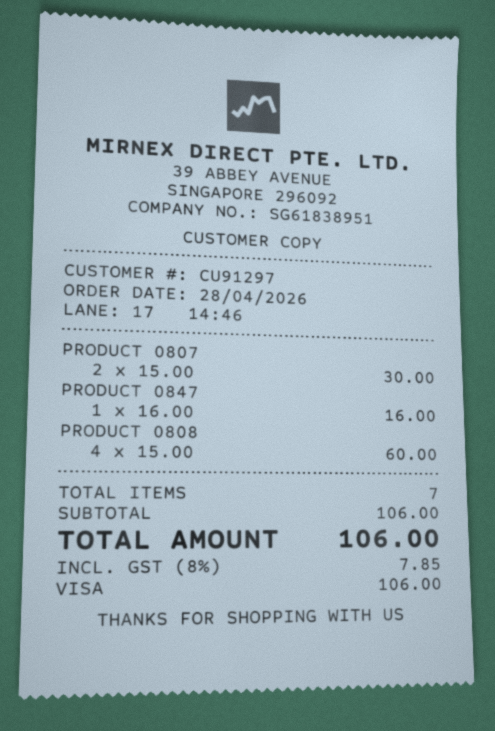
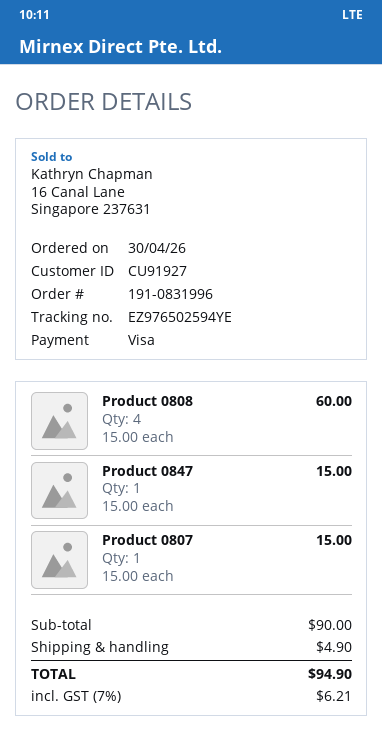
order date: 2026-04-28 -> 2026-04-30
customer number: CU91297 -> CU91927
PRODUCT 0807: 2 x 15.00 = 30.00 -> 1 x 15.00 = 15.00
PRODUCT 0847: 1 x 16.00 = 16.00 -> 1 x 15.00 = 15.00
subtotal: 106.00 -> 90.00
shipping: none -> 4.90
tax: 8% = 7.85 -> 7% = 6.21
total: 106.00 -> 94.90

